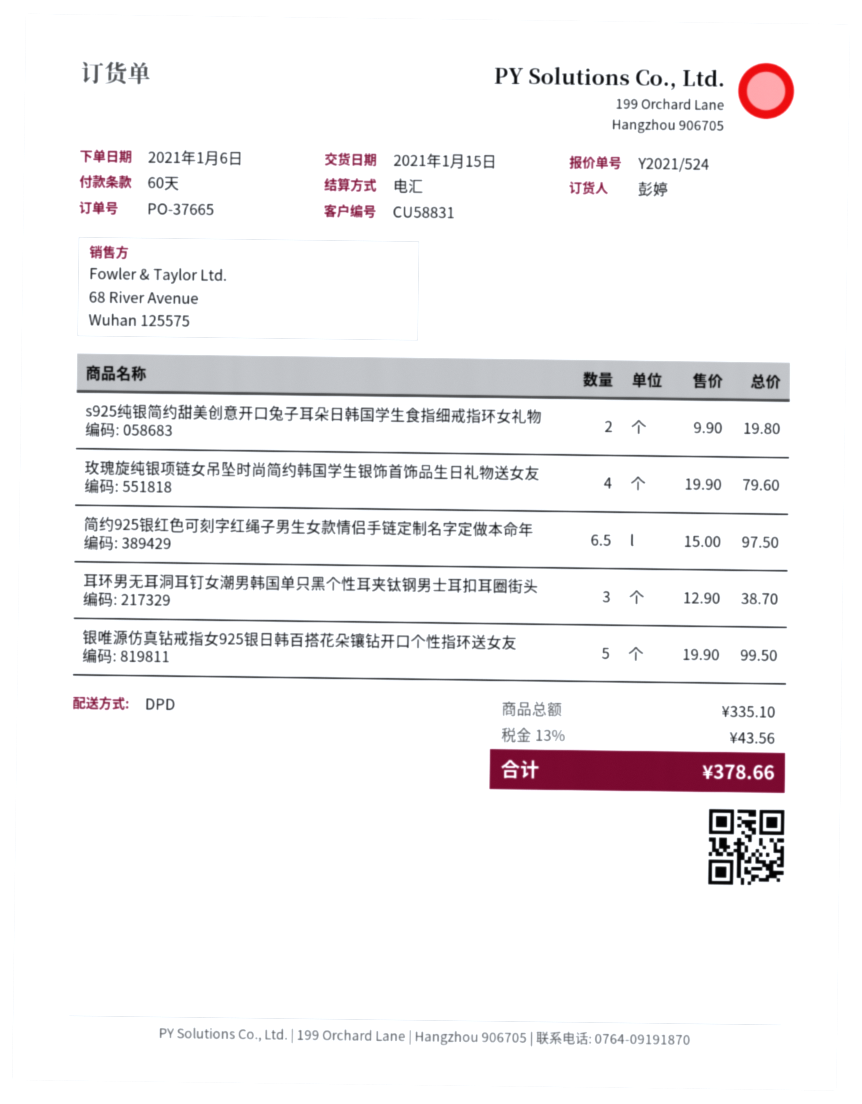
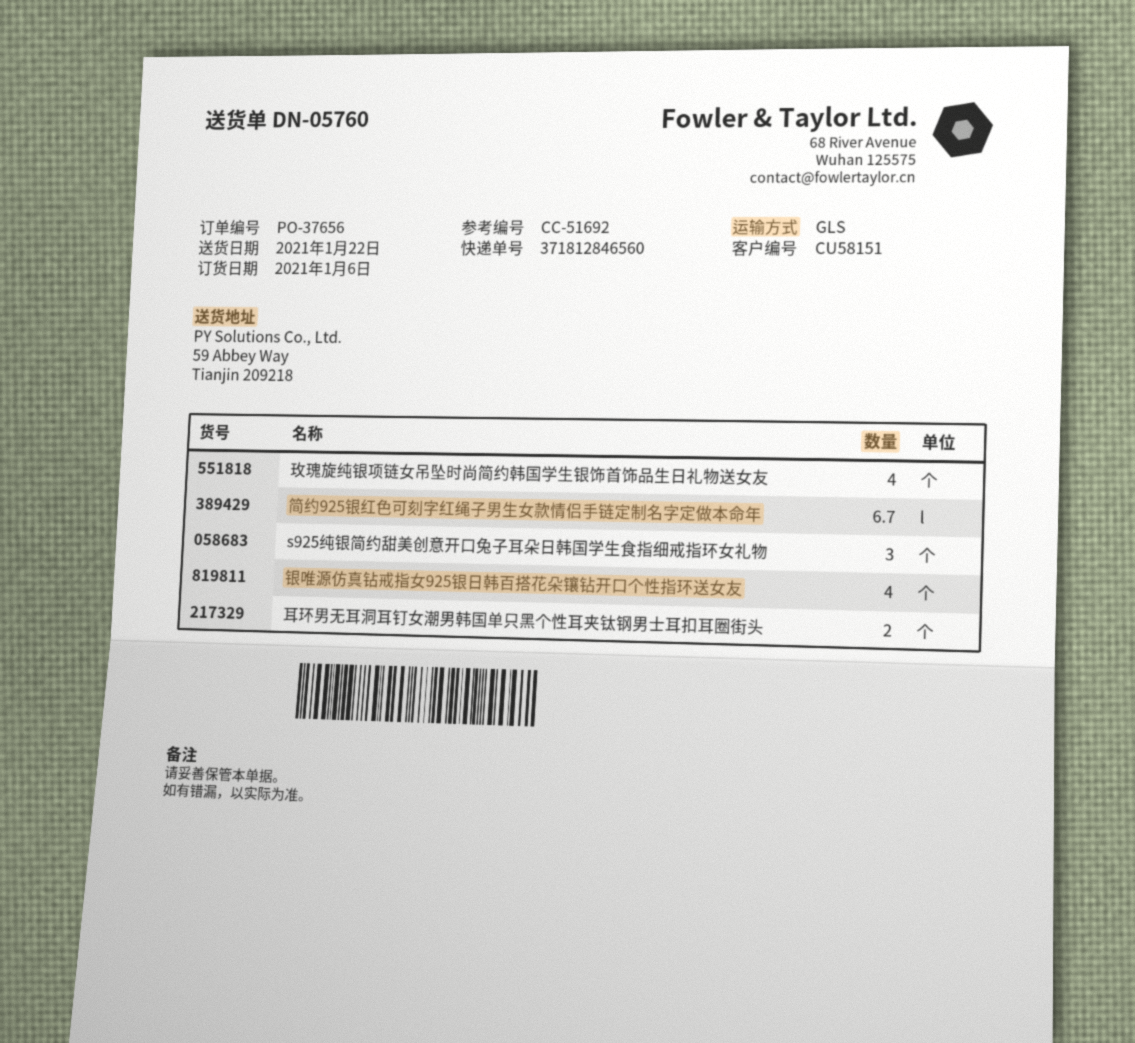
order number: PO-37665 -> PO-37656
delivery date: 2021-01-15 -> 2021-01-22
customer number: CU58831 -> CU58151
shipping method: DPD -> GLS
s925纯银简约甜美创意开口兔子耳朵日韩国学生食指细戒指环女礼物: 2 -> 3
简约925银红色可刻字红绳子男生女款情侣手链定制名字定做本命年: 6.5 -> 6.7
耳环男无耳洞耳钉女潮男韩国单只黑个性耳夹钛钢男士耳扣耳圈街头: 3 -> 2
银唯源仿真钻戒指女925银日韩百搭花朵镶钻开口个性指环送女友: 5 -> 4

